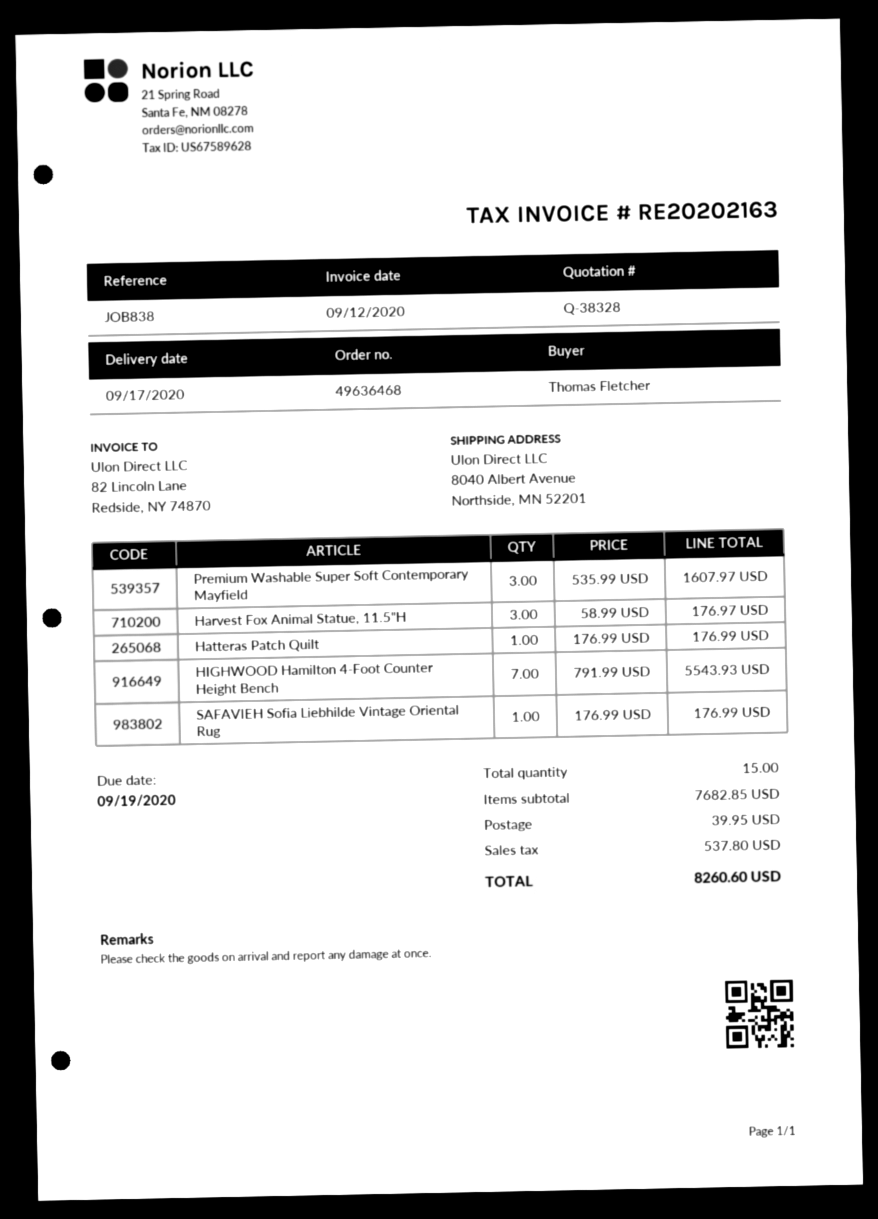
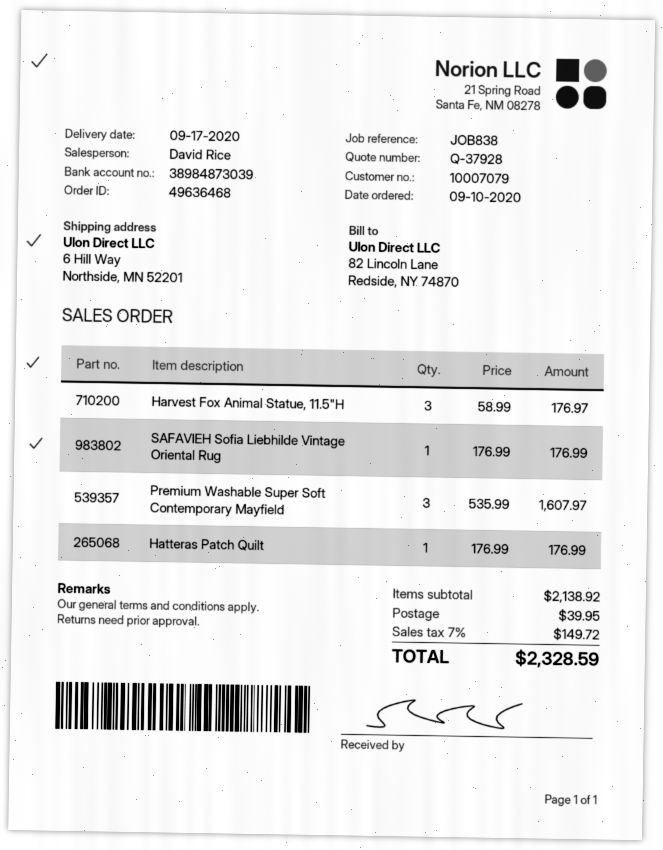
quote number: Q-38328 -> Q-37928
ship to: 8040 Albert Avenue, Northside, MN 52201 -> 6 Hill Way, Northside, MN 52201
HIGHWOOD Hamilton 4-Foot Counter Height Bench: 7 x 791.99 = 5543.93 -> none
subtotal: 7682.85 -> 2138.92
tax: 537.80 -> 149.72
total: 8260.60 -> 2328.59

